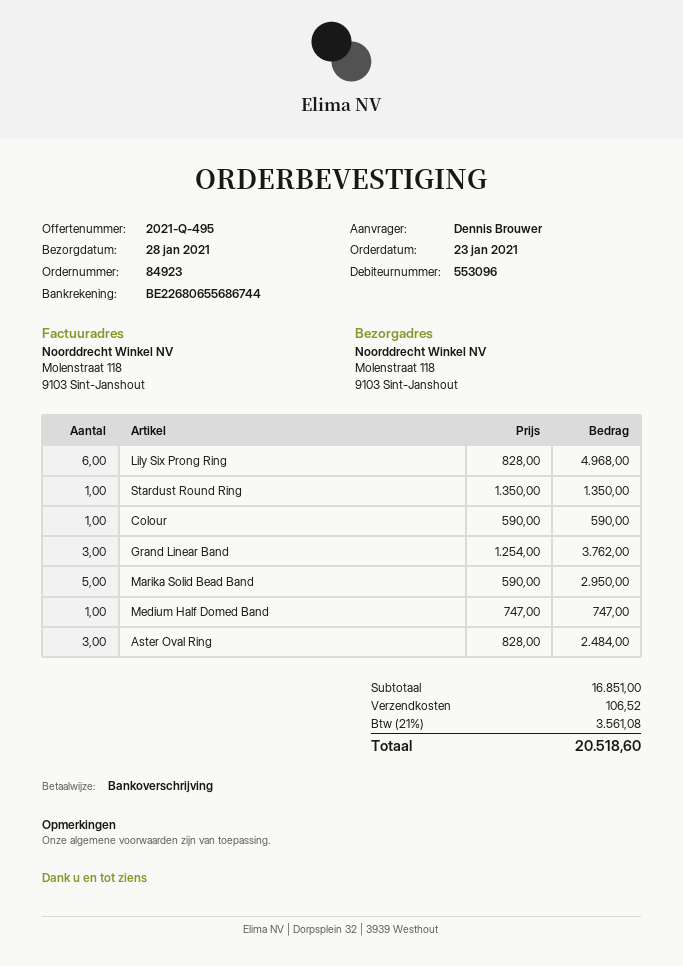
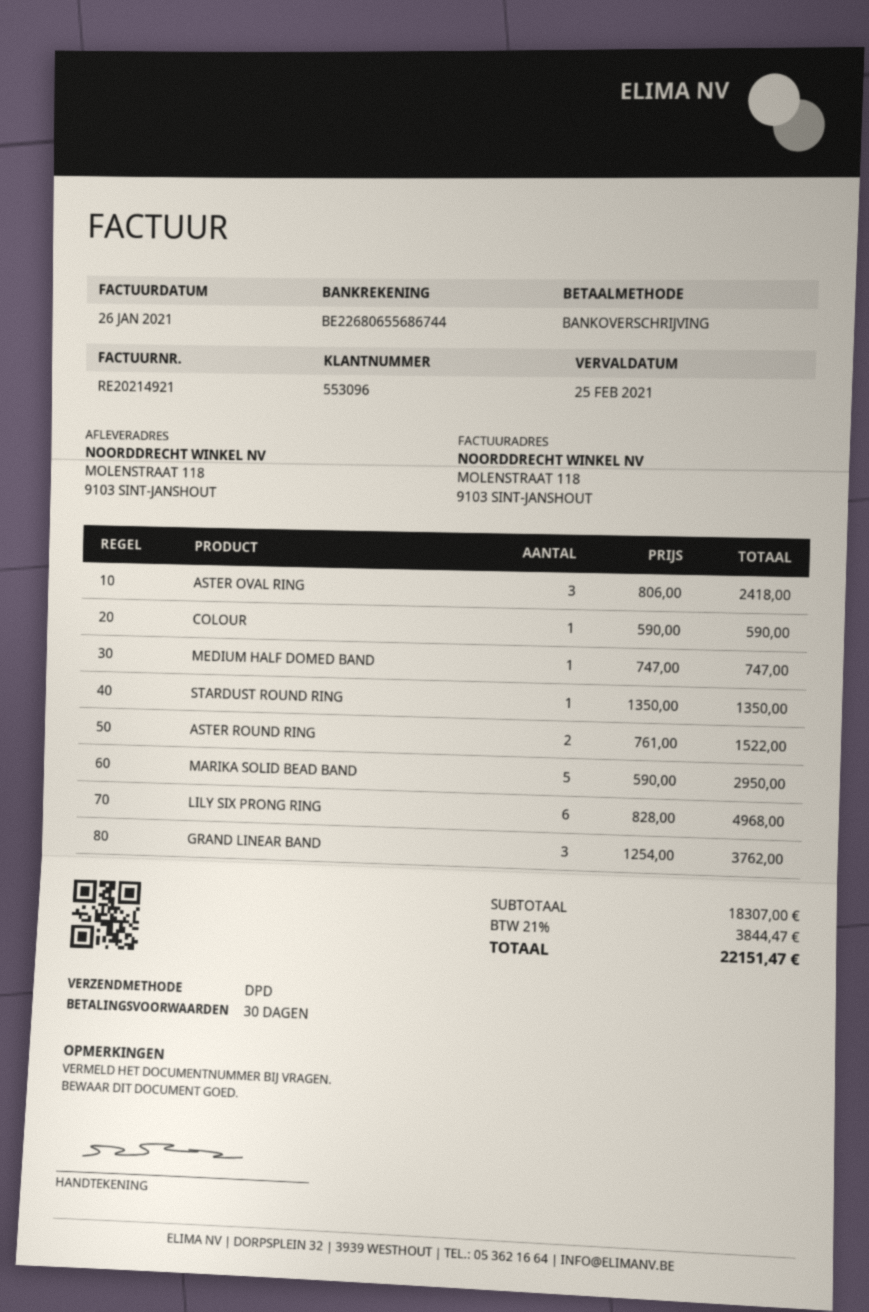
Aster Oval Ring: 3 x 828.00 = 2484.00 -> 3 x 806.00 = 2418.00
ASTER ROUND RING: none -> 2 x 761.00 = 1522.00
subtotal: 16851.00 -> 18307.00
shipping: 106.52 -> none
tax: 21% = 3561.08 -> 21% = 3844.47
total: 20518.60 -> 22151.47

